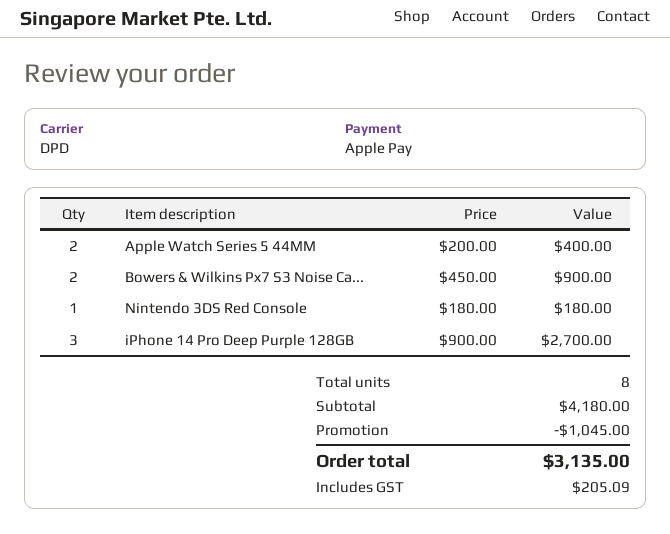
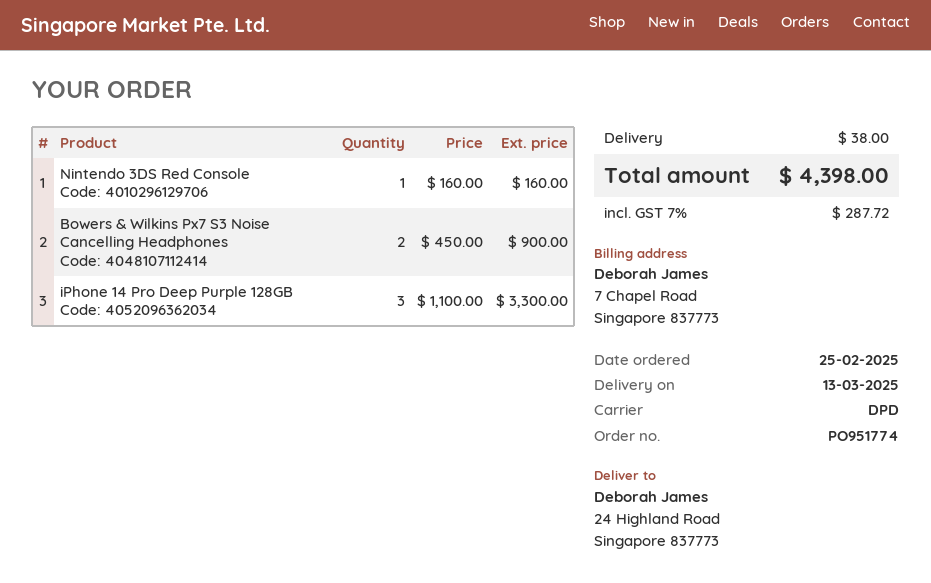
Apple Watch Series 5 44MM: 2 x 200.00 = 400.00 -> none
Nintendo 3DS Red Console: 1 x 180.00 = 180.00 -> 1 x 160.00 = 160.00
iPhone 14 Pro Deep Purple 128GB: 3 x 900.00 = 2700.00 -> 3 x 1100.00 = 3300.00
discount: 1045.00 -> none
shipping: none -> 38.00
tax: 205.09 -> 287.72
total: 3135.00 -> 4398.00

